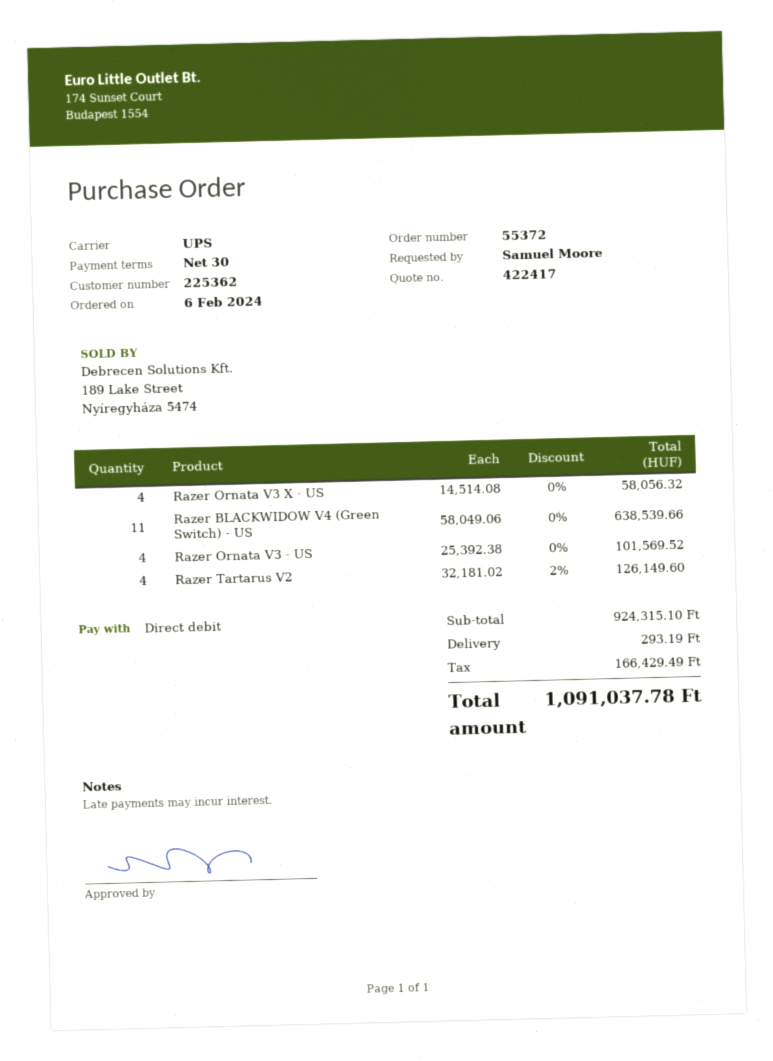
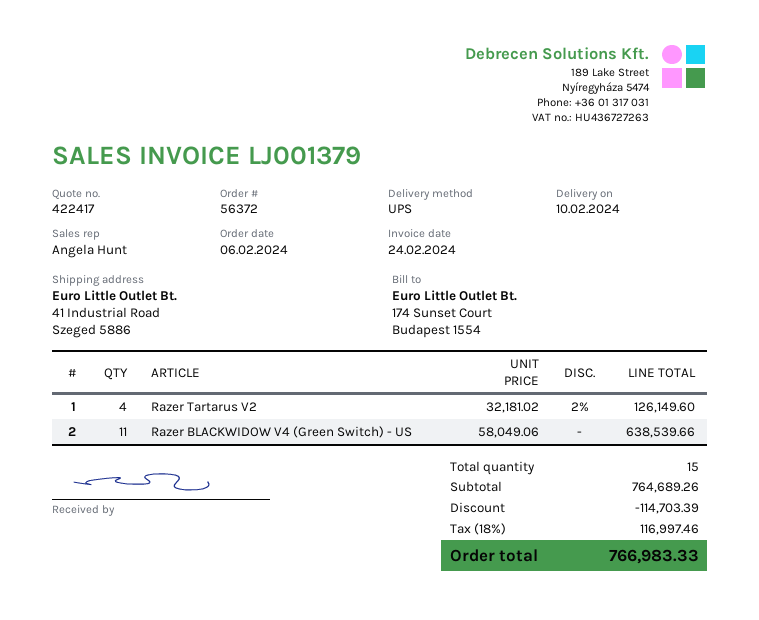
order number: 55372 -> 56372
Razer Ornata V3 X - US: 4 x 14514.08 = 58056.32 -> none
Razer Ornata V3 - US: 4 x 25392.38 = 101569.52 -> none
subtotal: 924315.10 -> 764689.26
discount: none -> 114703.39
shipping: 293.19 -> none
tax: 166429.49 -> 116997.46
total: 1091037.78 -> 766983.33

